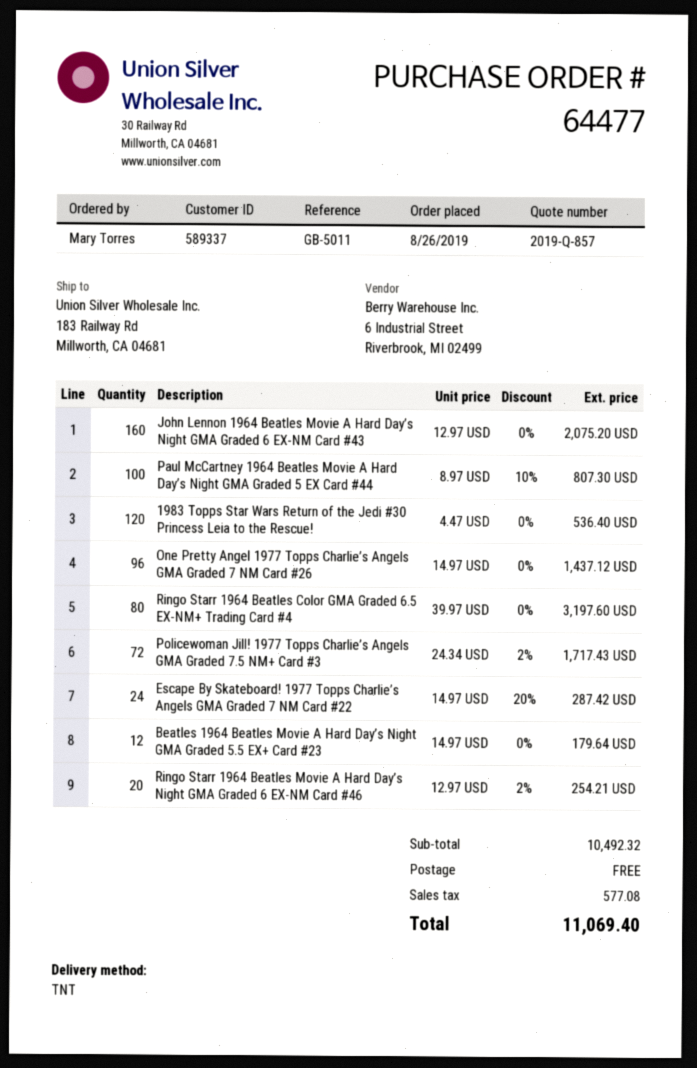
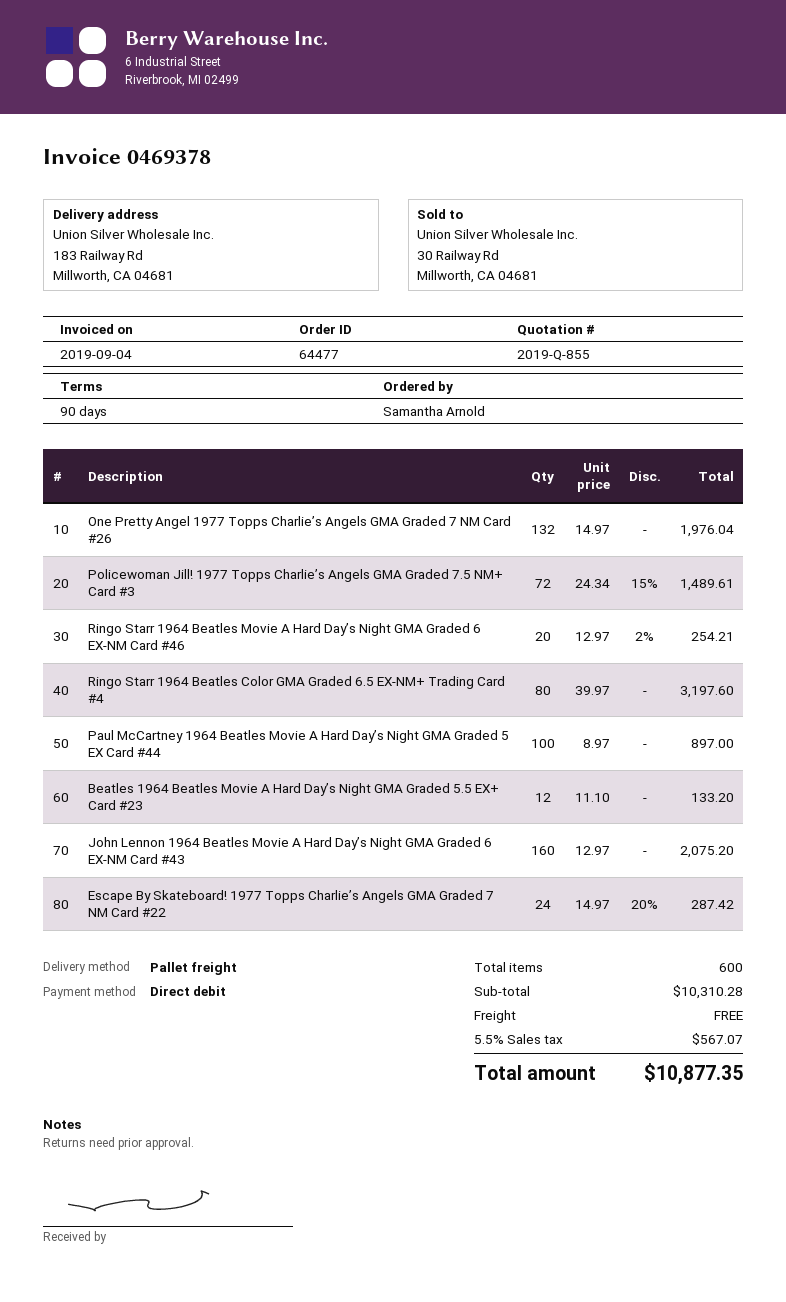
quote number: 2019-Q-857 -> 2019-Q-855
ordered by: Mary Torres -> Samantha Arnold
shipping method: TNT -> pallet freight
Paul McCartney 1964 Beatles Movie A Hard Day’s Night GMA Graded 5 EX Card #44: 100 x 8.97 - 10% = 807.30 -> 100 x 8.97 = 897.00
1983 Topps Star Wars Return of the Jedi #30 Princess Leia to the Rescue!: 120 x 4.47 = 536.40 -> none
One Pretty Angel 1977 Topps Charlie’s Angels GMA Graded 7 NM Card #26: 96 x 14.97 = 1437.12 -> 132 x 14.97 = 1976.04
Policewoman Jill! 1977 Topps Charlie’s Angels GMA Graded 7.5 NM+ Card #3: 72 x 24.34 - 2% = 1717.43 -> 72 x 24.34 - 15% = 1489.61
Beatles 1964 Beatles Movie A Hard Day’s Night GMA Graded 5.5 EX+ Card #23: 12 x 14.97 = 179.64 -> 12 x 11.10 = 133.20
subtotal: 10492.32 -> 10310.28
tax: 577.08 -> 567.07
total: 11069.40 -> 10877.35

